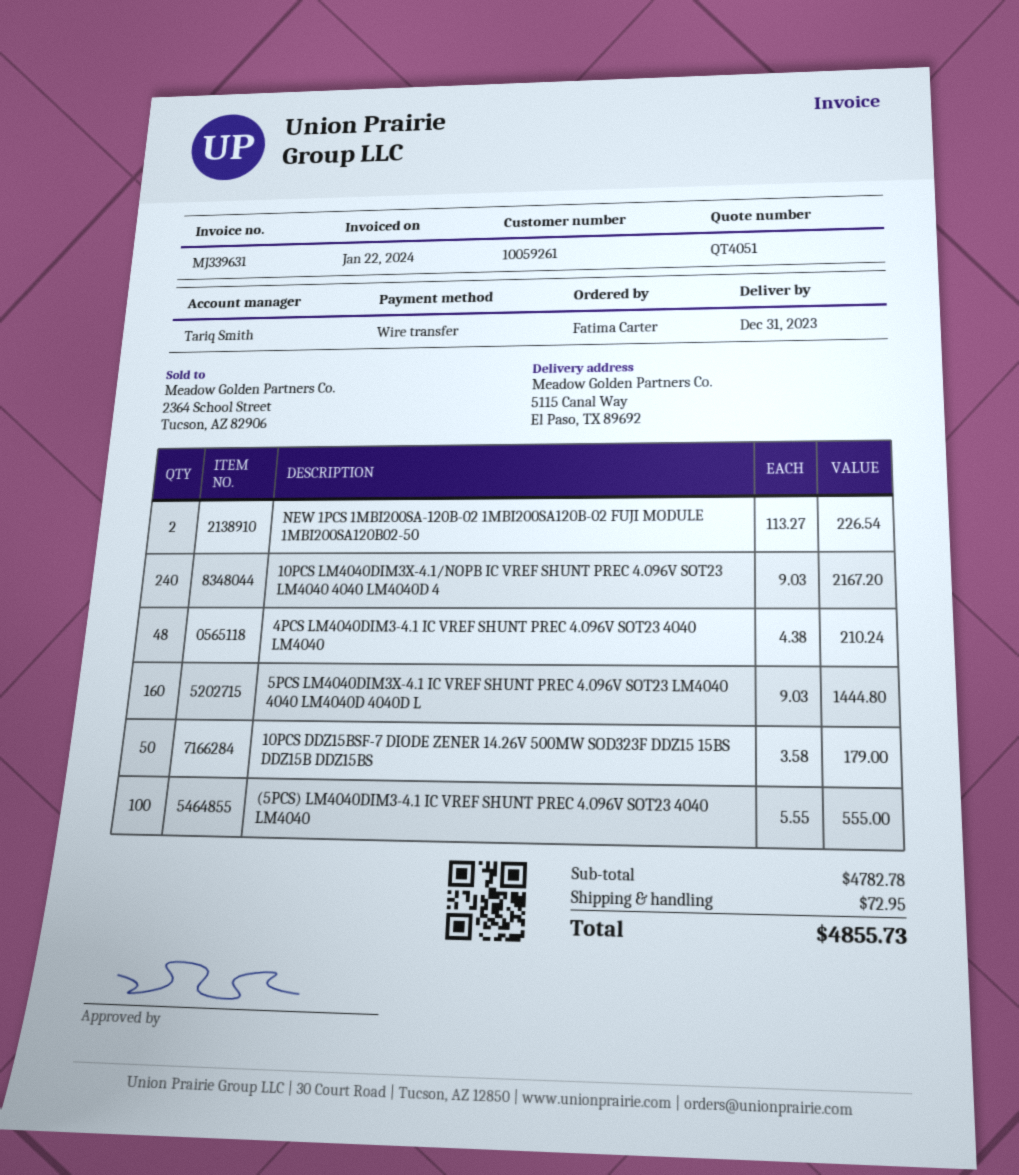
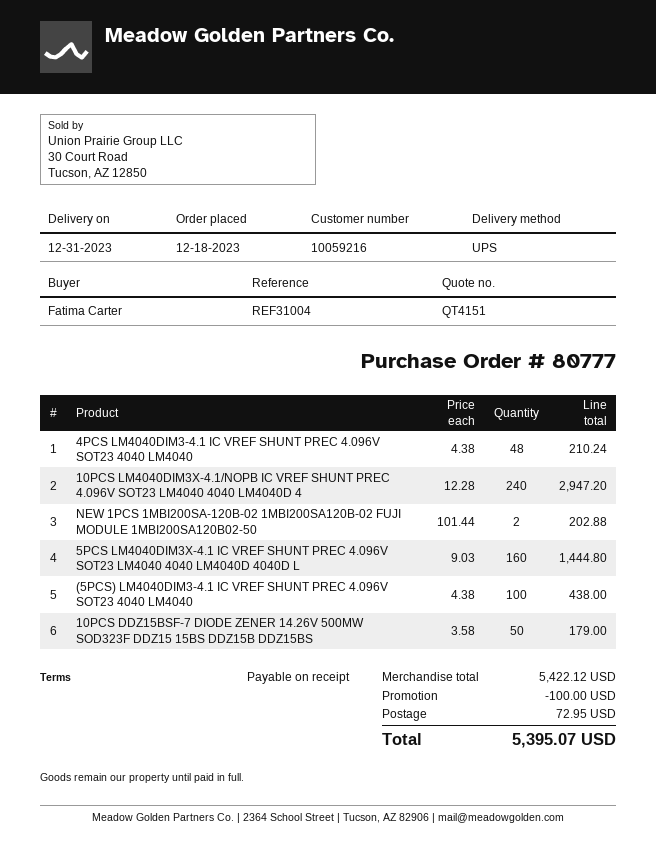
quote number: QT4051 -> QT4151
customer number: 10059261 -> 10059216
NEW 1PCS 1MBI200SA-120B-02 1MBI200SA120B-02 FUJI MODULE 1MBI200SA120B02-50: 2 x 113.27 = 226.54 -> 2 x 101.44 = 202.88
10PCS LM4040DIM3X-4.1/NOPB IC VREF SHUNT PREC 4.096V SOT23 LM4040 4040 LM4040D 4: 240 x 9.03 = 2167.20 -> 240 x 12.28 = 2947.20
(5PCS) LM4040DIM3-4.1 IC VREF SHUNT PREC 4.096V SOT23 4040 LM4040: 100 x 5.55 = 555.00 -> 100 x 4.38 = 438.00
subtotal: 4782.78 -> 5422.12
discount: none -> 100.00
total: 4855.73 -> 5395.07

